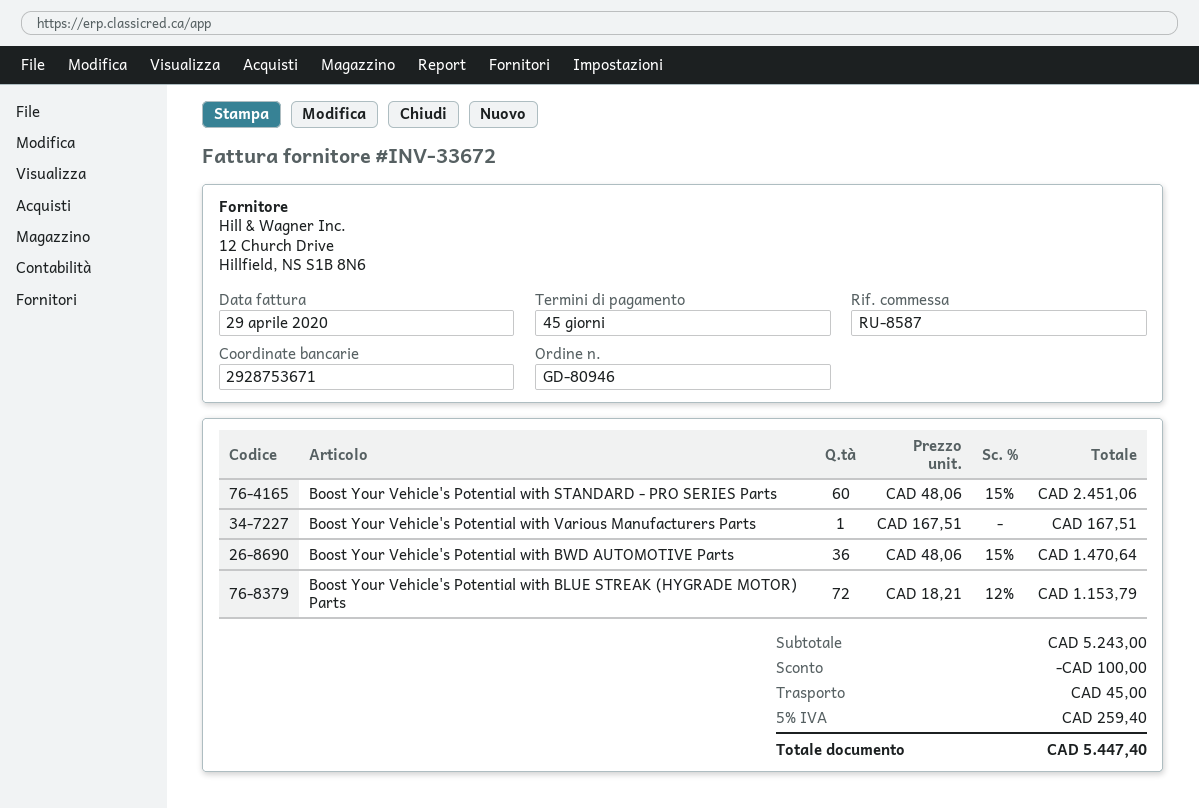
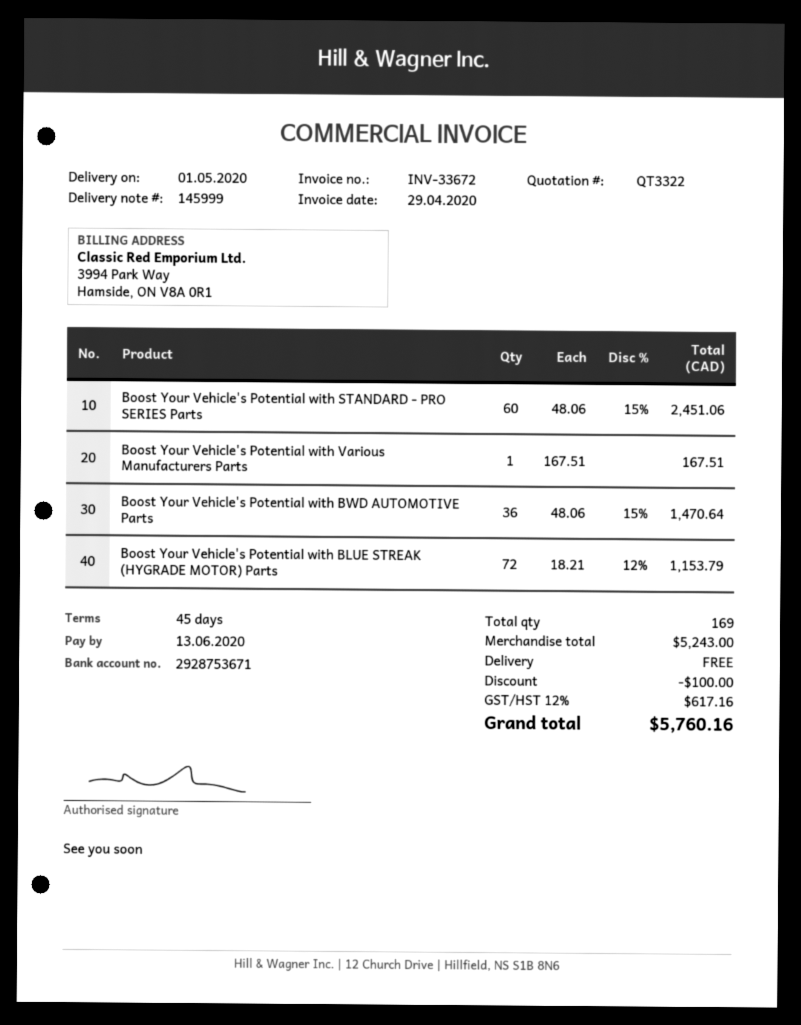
shipping: 45.00 -> 0.00
tax: 5% = 259.40 -> 12% = 617.16
total: 5447.40 -> 5760.16

